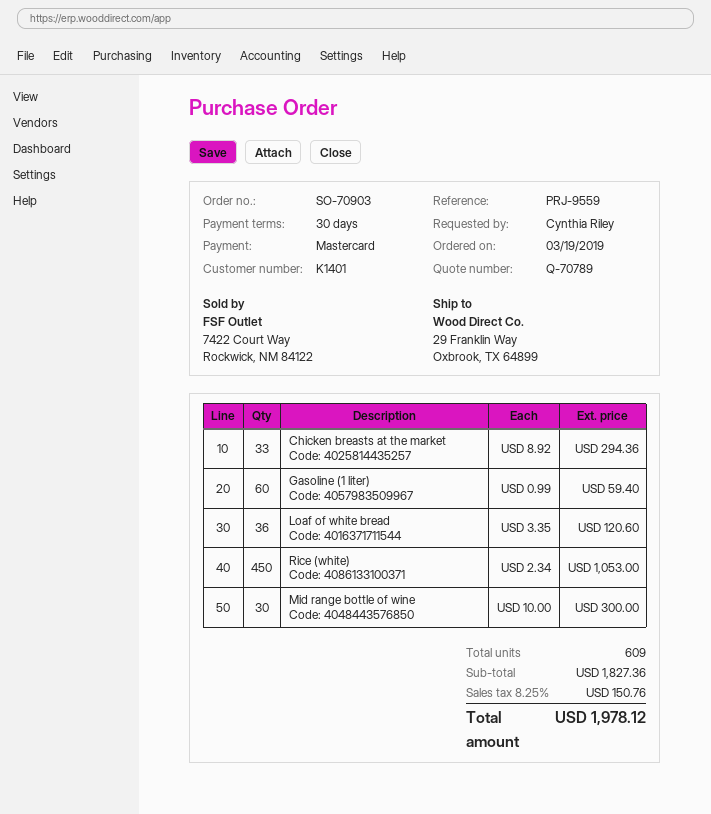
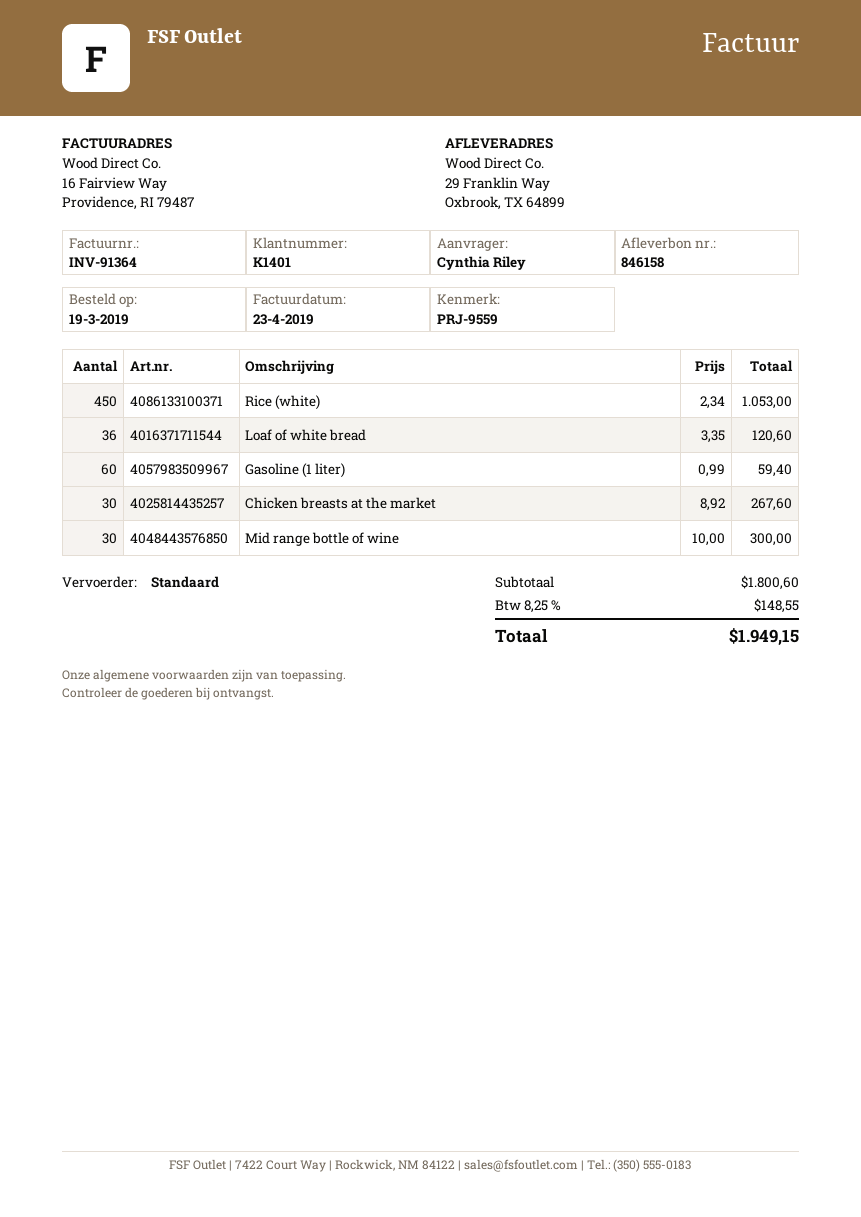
Chicken breasts at the market: 33 x 8.92 = 294.36 -> 30 x 8.92 = 267.60
subtotal: 1827.36 -> 1800.60
tax: 8.25% = 150.76 -> 8.25% = 148.55
total: 1978.12 -> 1949.15

